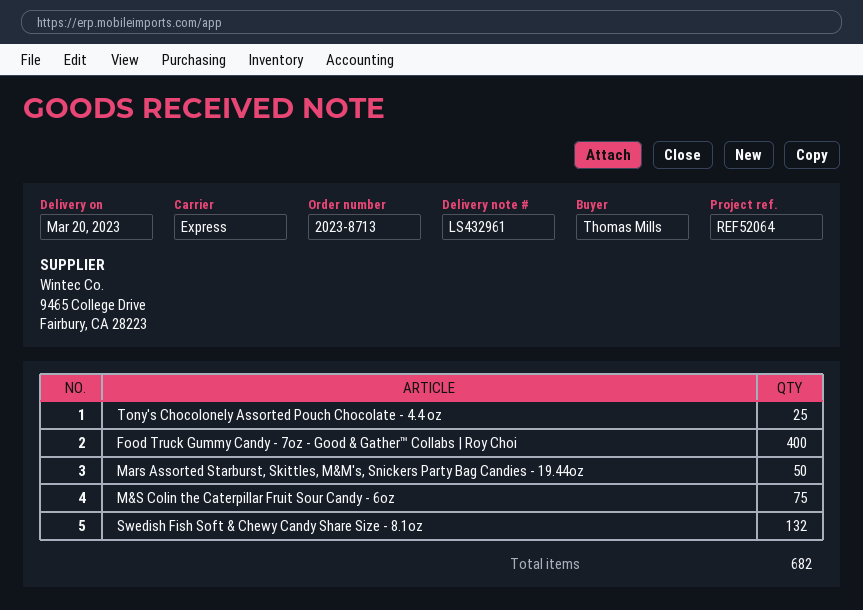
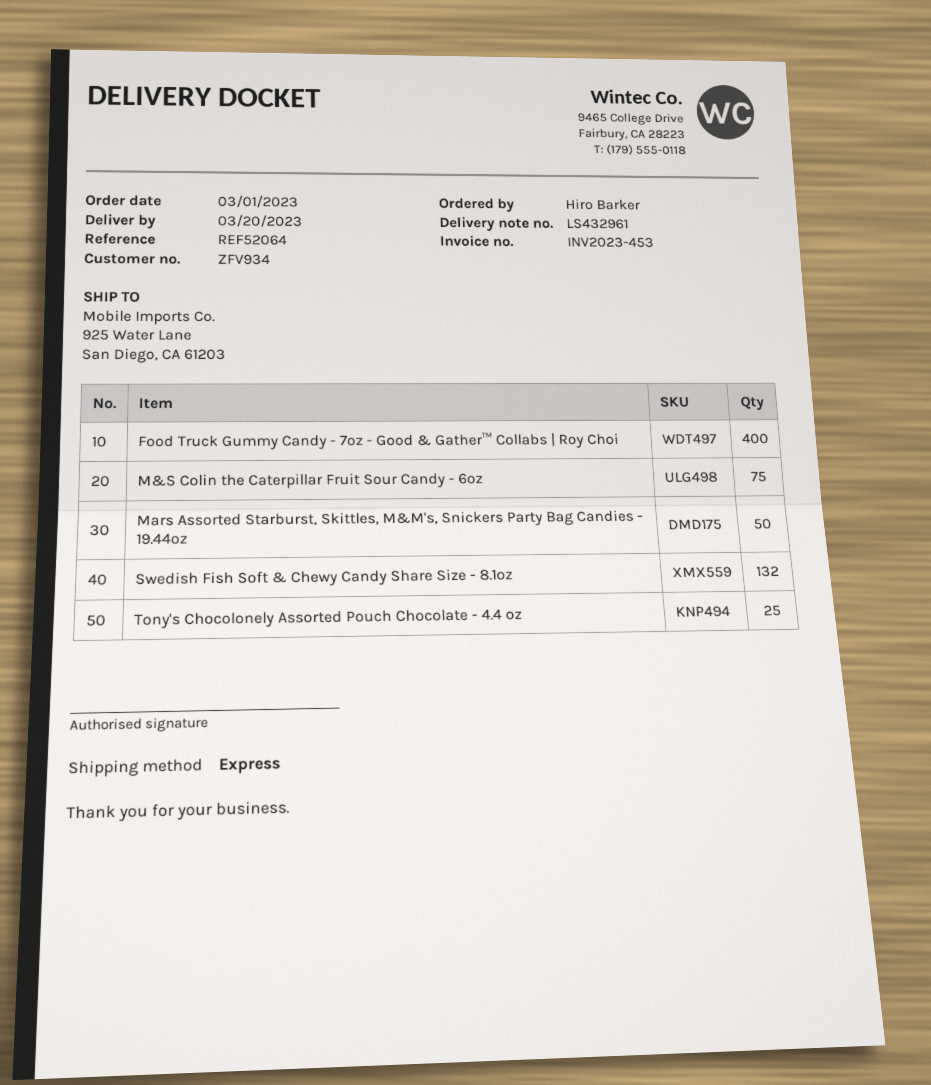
ordered by: Thomas Mills -> Hiro Barker

